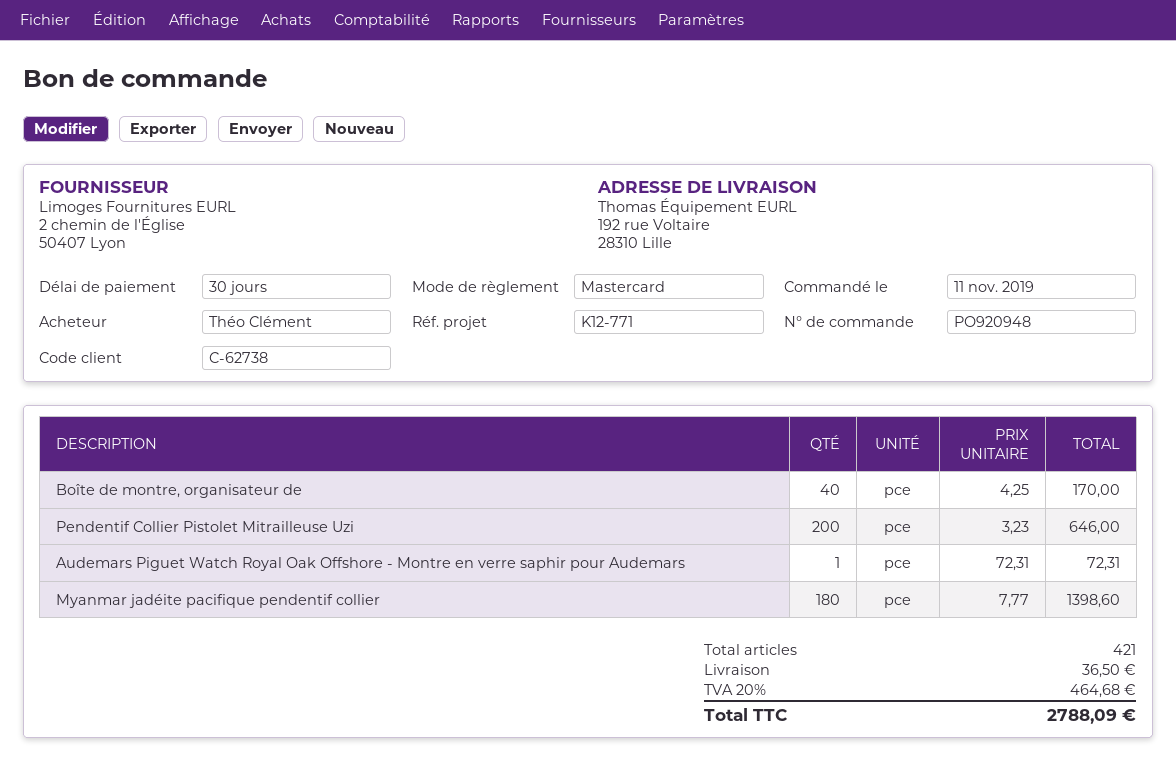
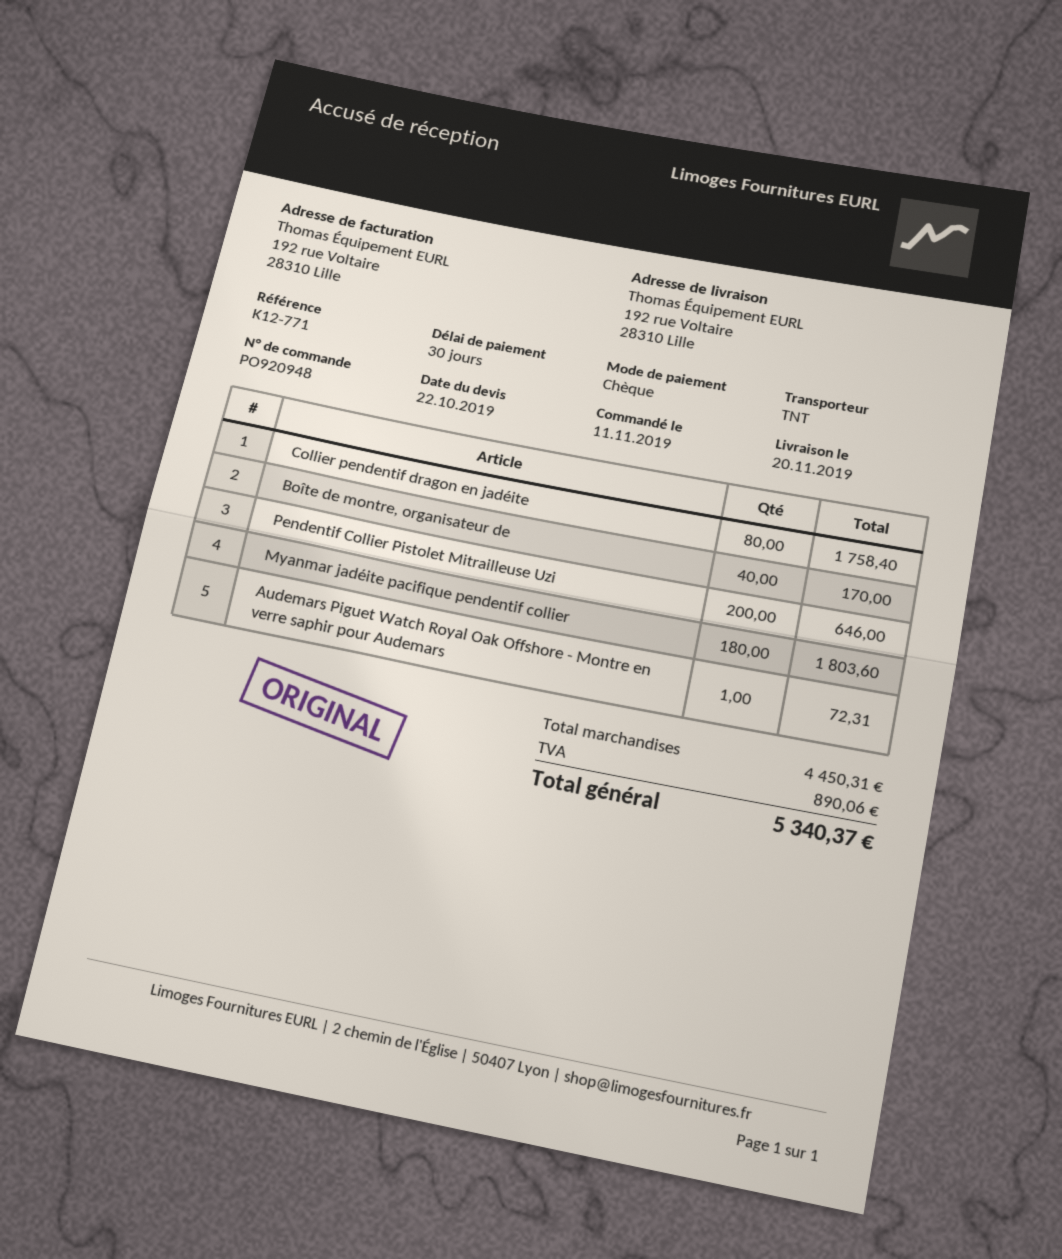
payment method: Mastercard -> cheque
Myanmar jadéite pacifique pendentif collier: 180 for 1398.60 -> 180 for 1803.60
Collier pendentif dragon en jadéite: none -> 80 for 1758.40
shipping: 36.50 -> none
tax: 464.68 -> 890.06
total: 2788.09 -> 5340.37

